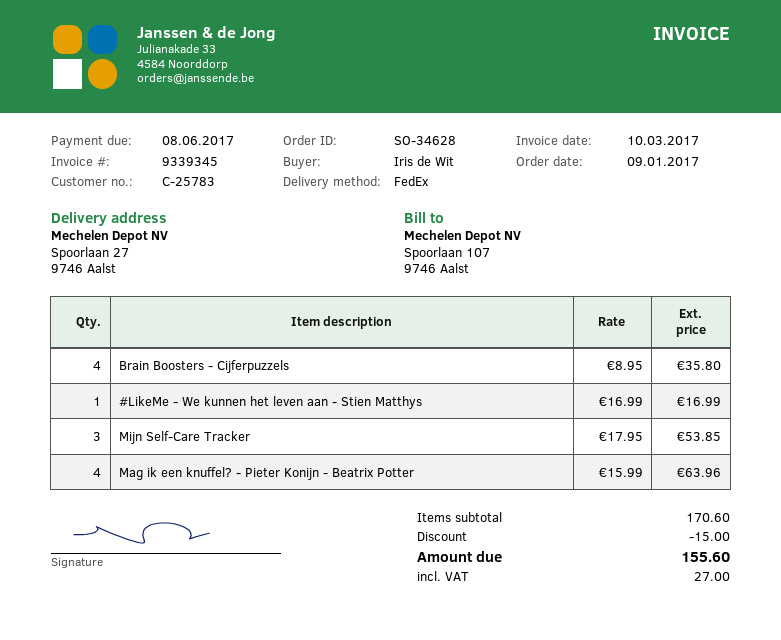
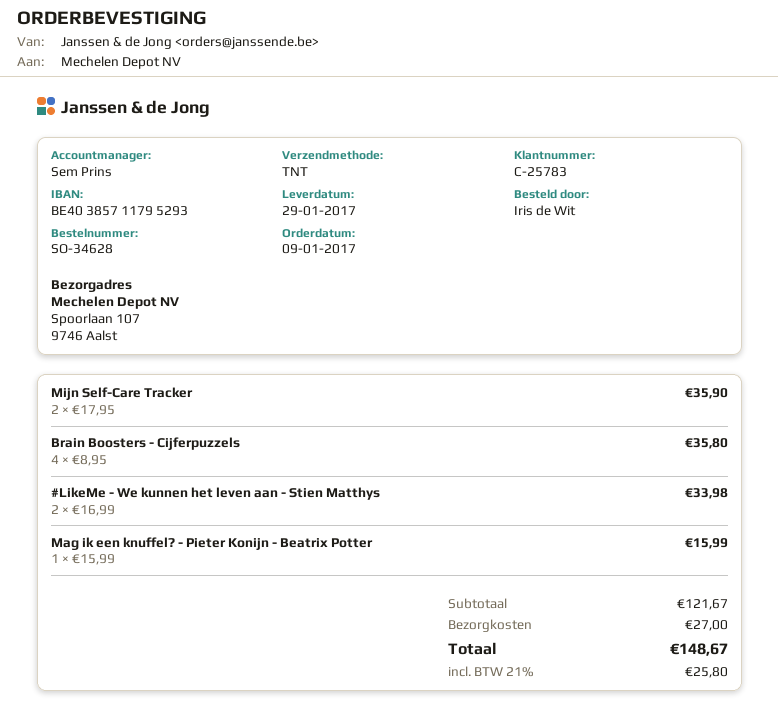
shipping method: FedEx -> TNT
ship to: Spoorlaan 27, 9746 Aalst -> Spoorlaan 107, 9746 Aalst
#LikeMe - We kunnen het leven aan - Stien Matthys: 1 x 16.99 = 16.99 -> 2 x 16.99 = 33.98
Mijn Self-Care Tracker: 3 x 17.95 = 53.85 -> 2 x 17.95 = 35.90
Mag ik een knuffel? - Pieter Konijn - Beatrix Potter: 4 x 15.99 = 63.96 -> 1 x 15.99 = 15.99
subtotal: 170.60 -> 121.67
discount: 15.00 -> none
shipping: none -> 27.00
tax: 27.00 -> 25.80
total: 155.60 -> 148.67

